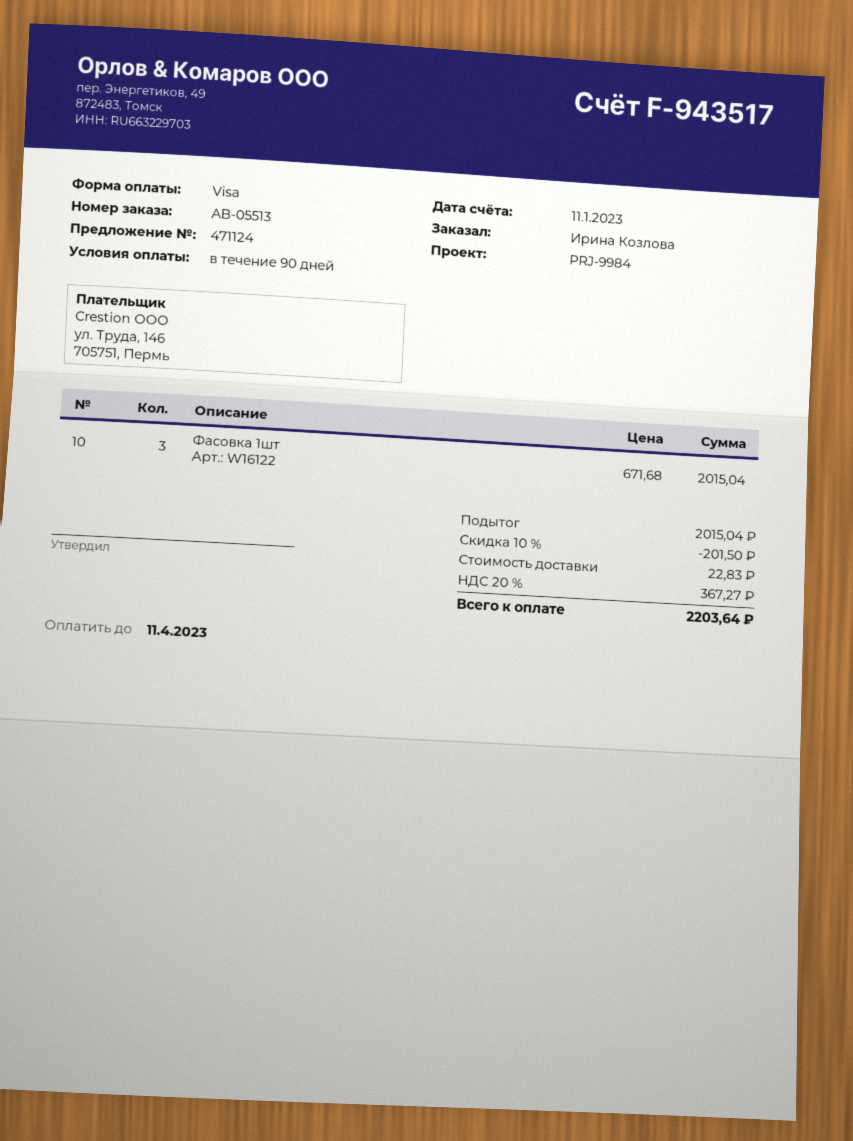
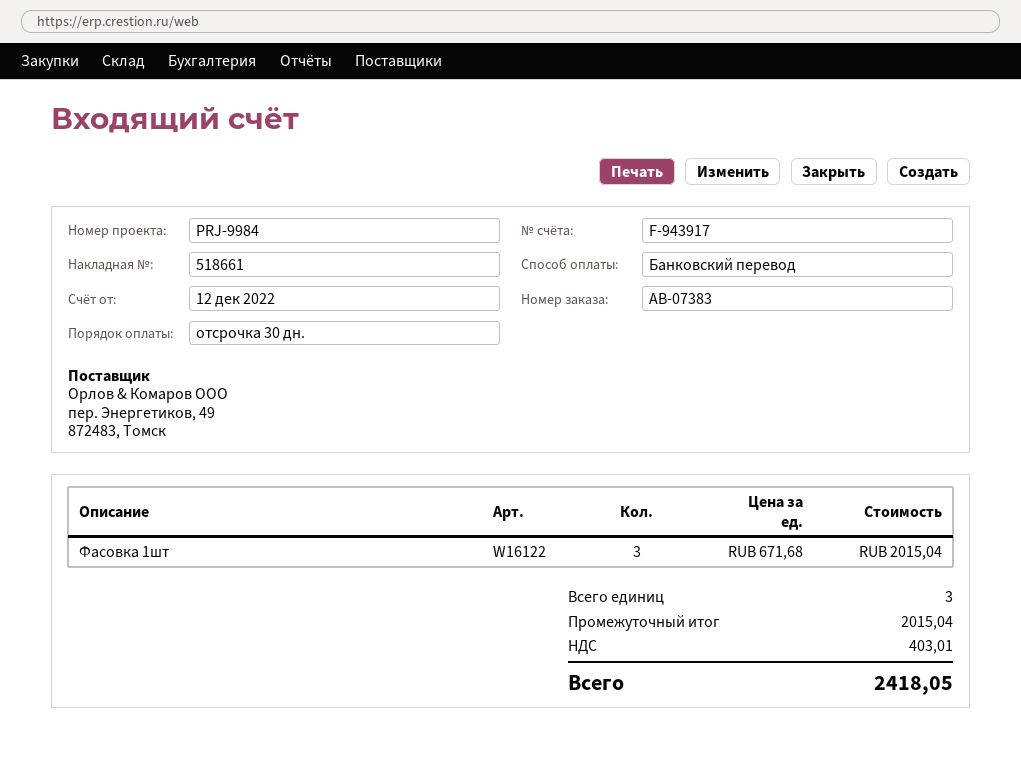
order number: AB-05513 -> AB-07383
invoice number: F-943517 -> F-943917
invoice date: 2023-01-11 -> 2022-12-12
payment terms: 90 days -> 30 days
payment method: Visa -> bank transfer
discount: 10% = 201.50 -> none
shipping: 22.83 -> none
tax: 367.27 -> 403.01
total: 2203.64 -> 2418.05

